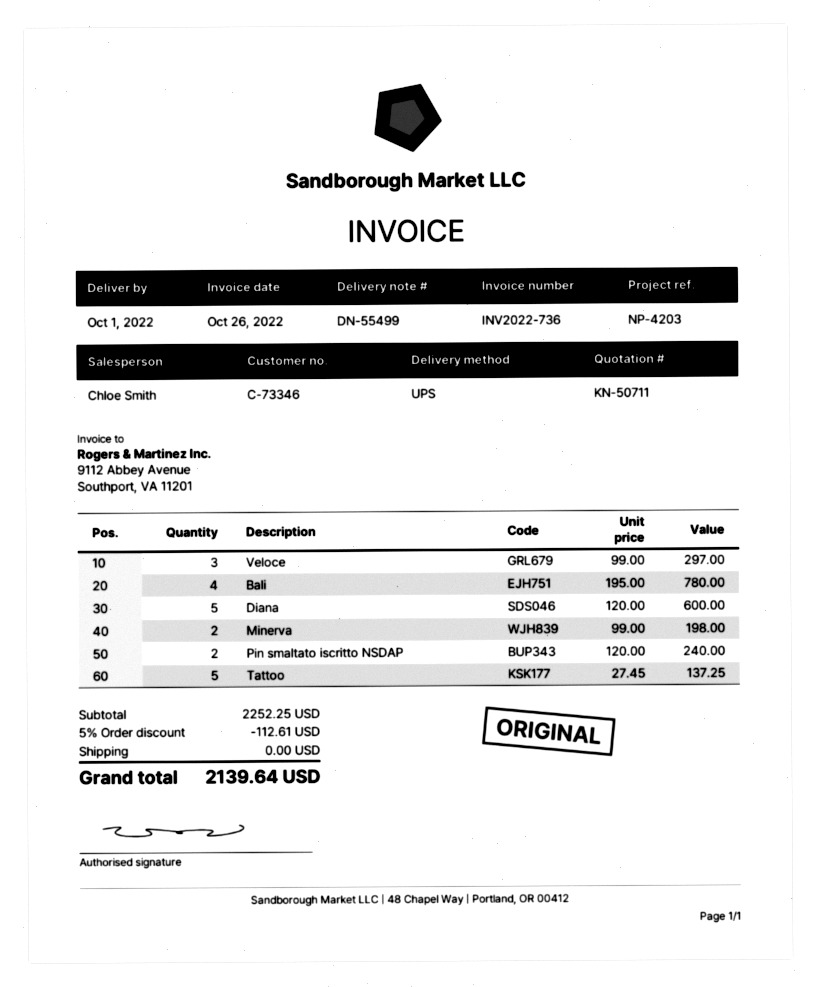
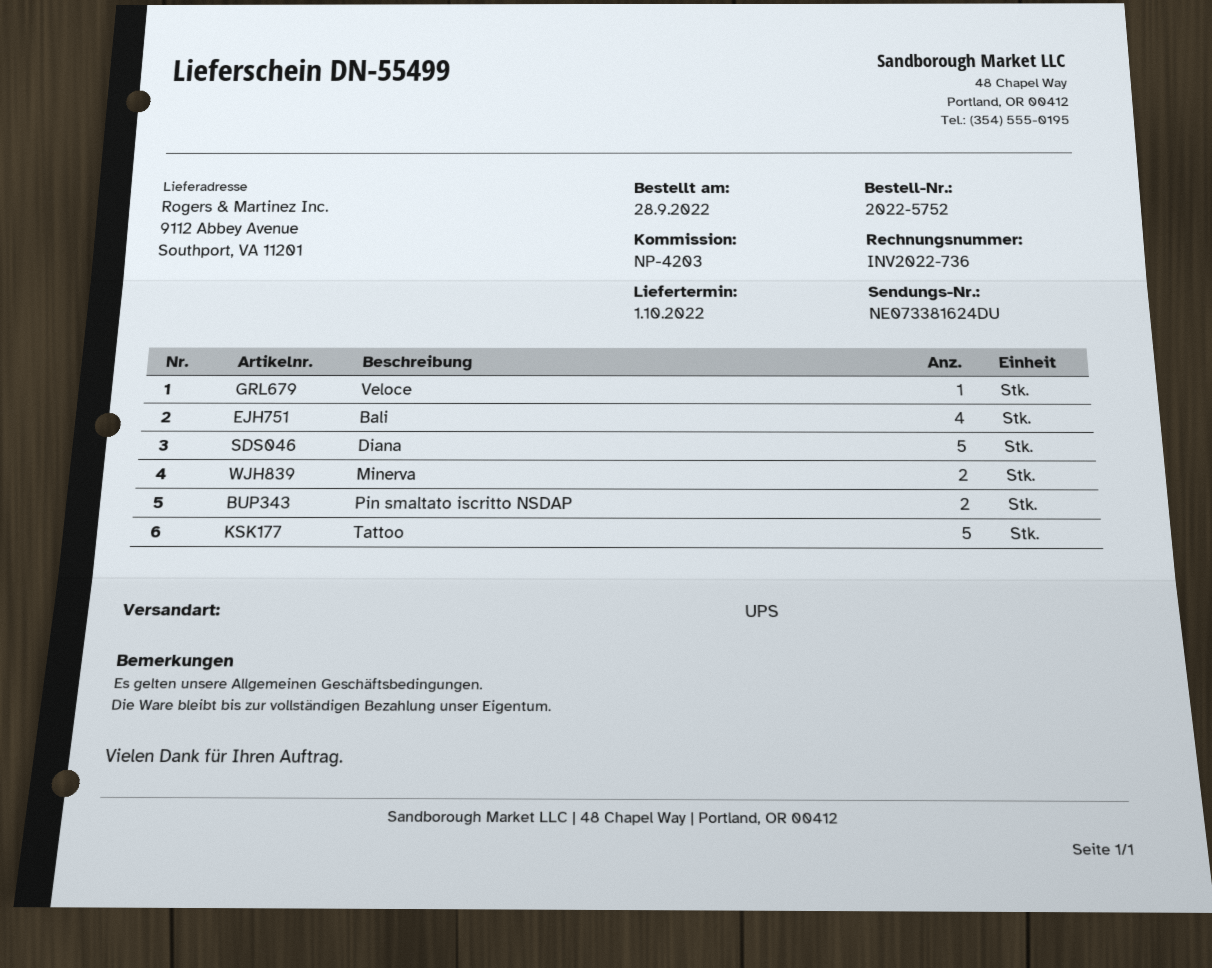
Veloce: 3 -> 1

